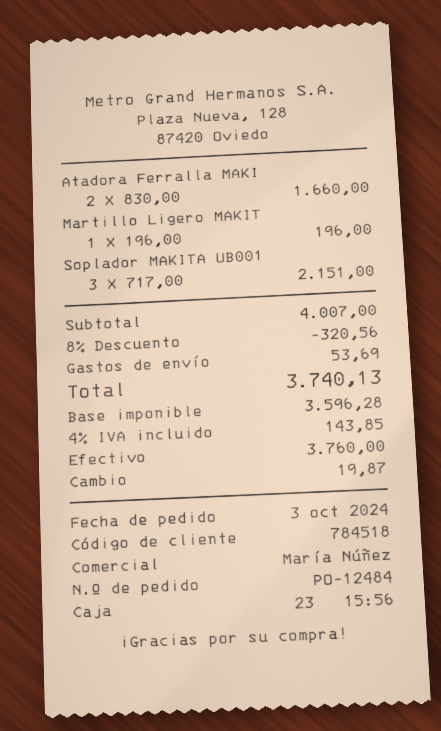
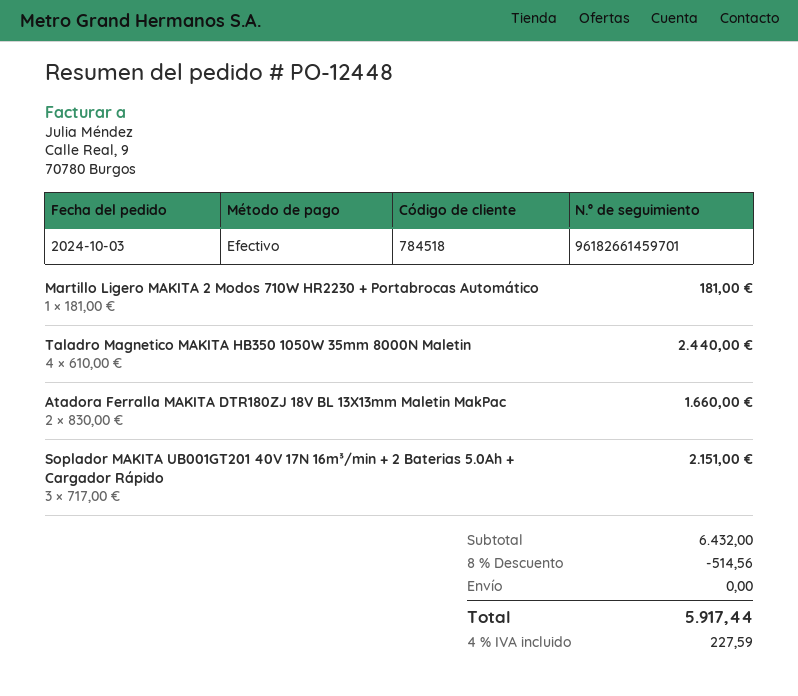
order number: PO-12484 -> PO-12448
Martillo Ligero MAKIT: 1 x 196.00 = 196.00 -> 1 x 181.00 = 181.00
Taladro Magnetico MAKITA HB350 1050W 35mm 8000N Maletin: none -> 4 x 610.00 = 2440.00
subtotal: 4007.00 -> 6432.00
discount: 8% = 320.56 -> 8% = 514.56
shipping: 53.69 -> 0.00
tax: 4% = 143.85 -> 4% = 227.59
total: 3740.13 -> 5917.44

